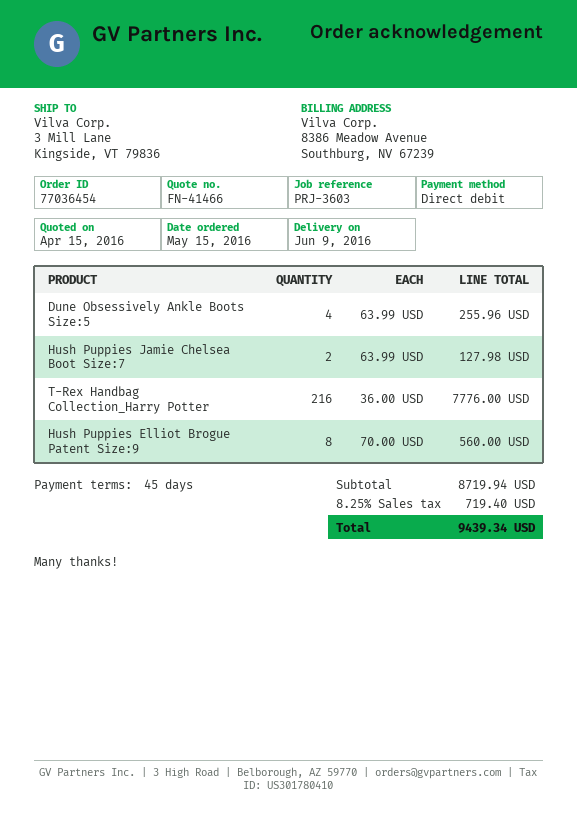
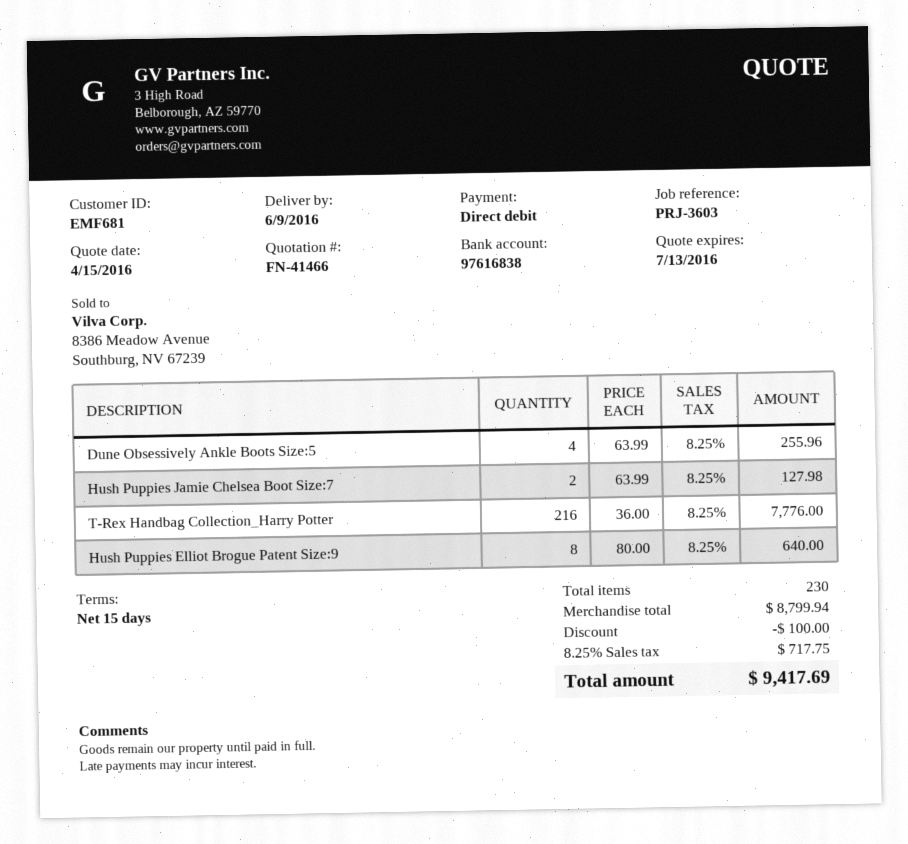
payment terms: 45 days -> 15 days
Hush Puppies Elliot Brogue Patent Size:9: 8 x 70.00 = 560.00 -> 8 x 80.00 = 640.00
subtotal: 8719.94 -> 8799.94
discount: none -> 100.00
tax: 8.25% = 719.40 -> 8.25% = 717.75
total: 9439.34 -> 9417.69

